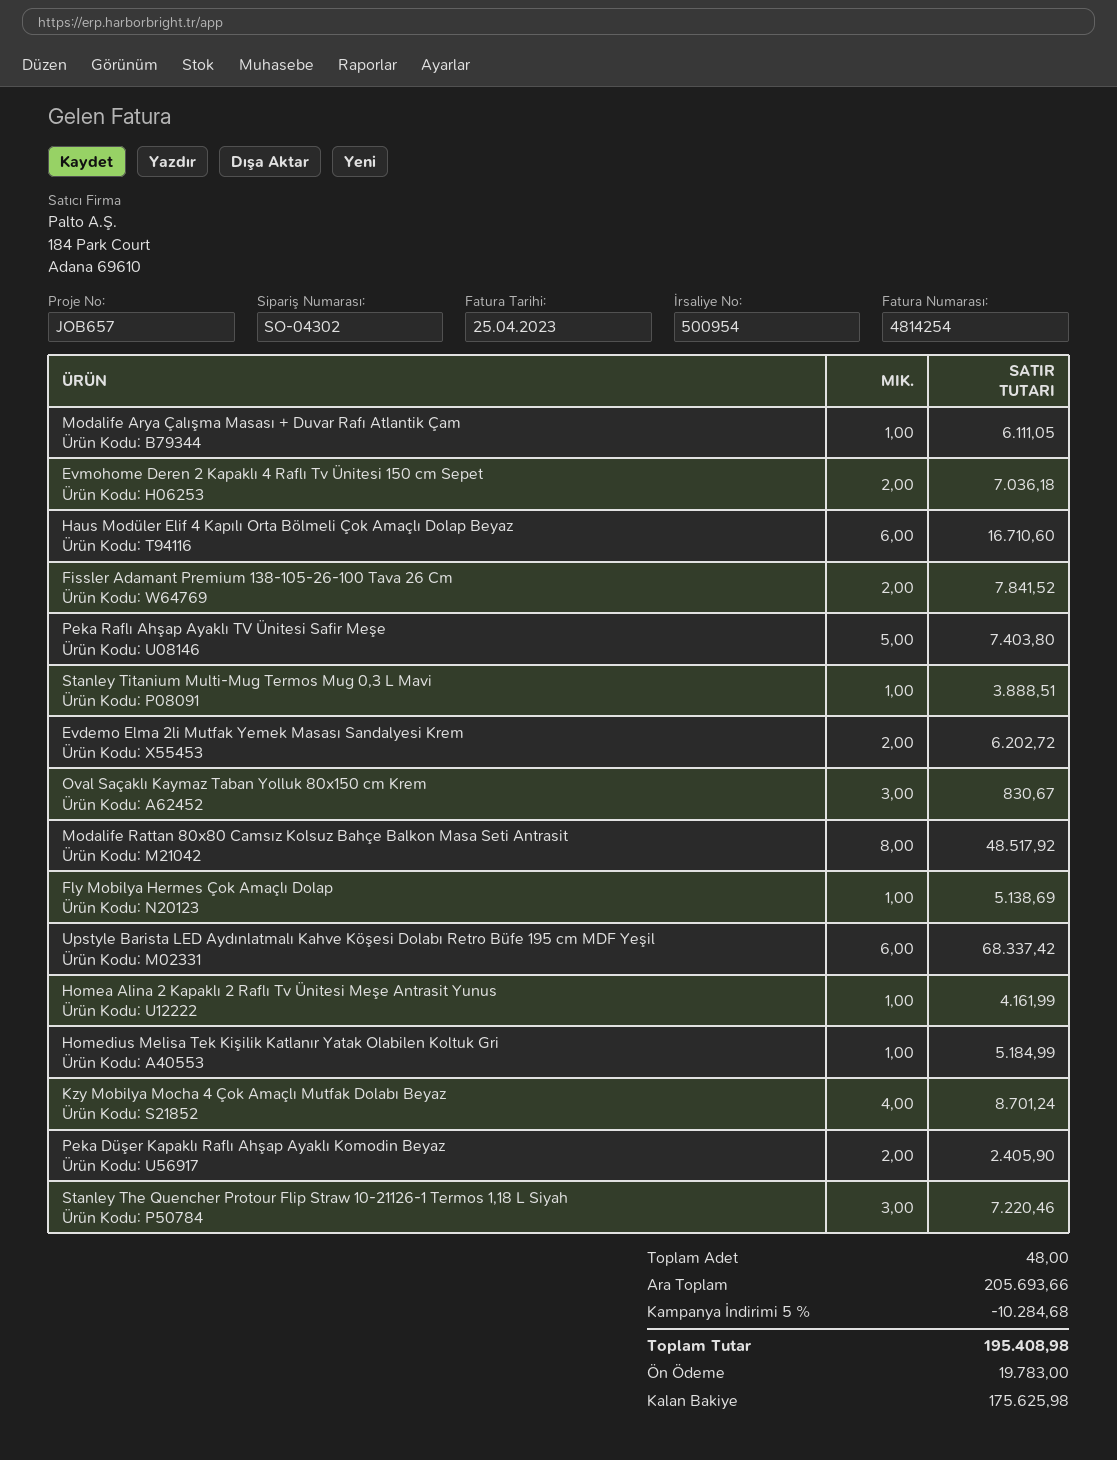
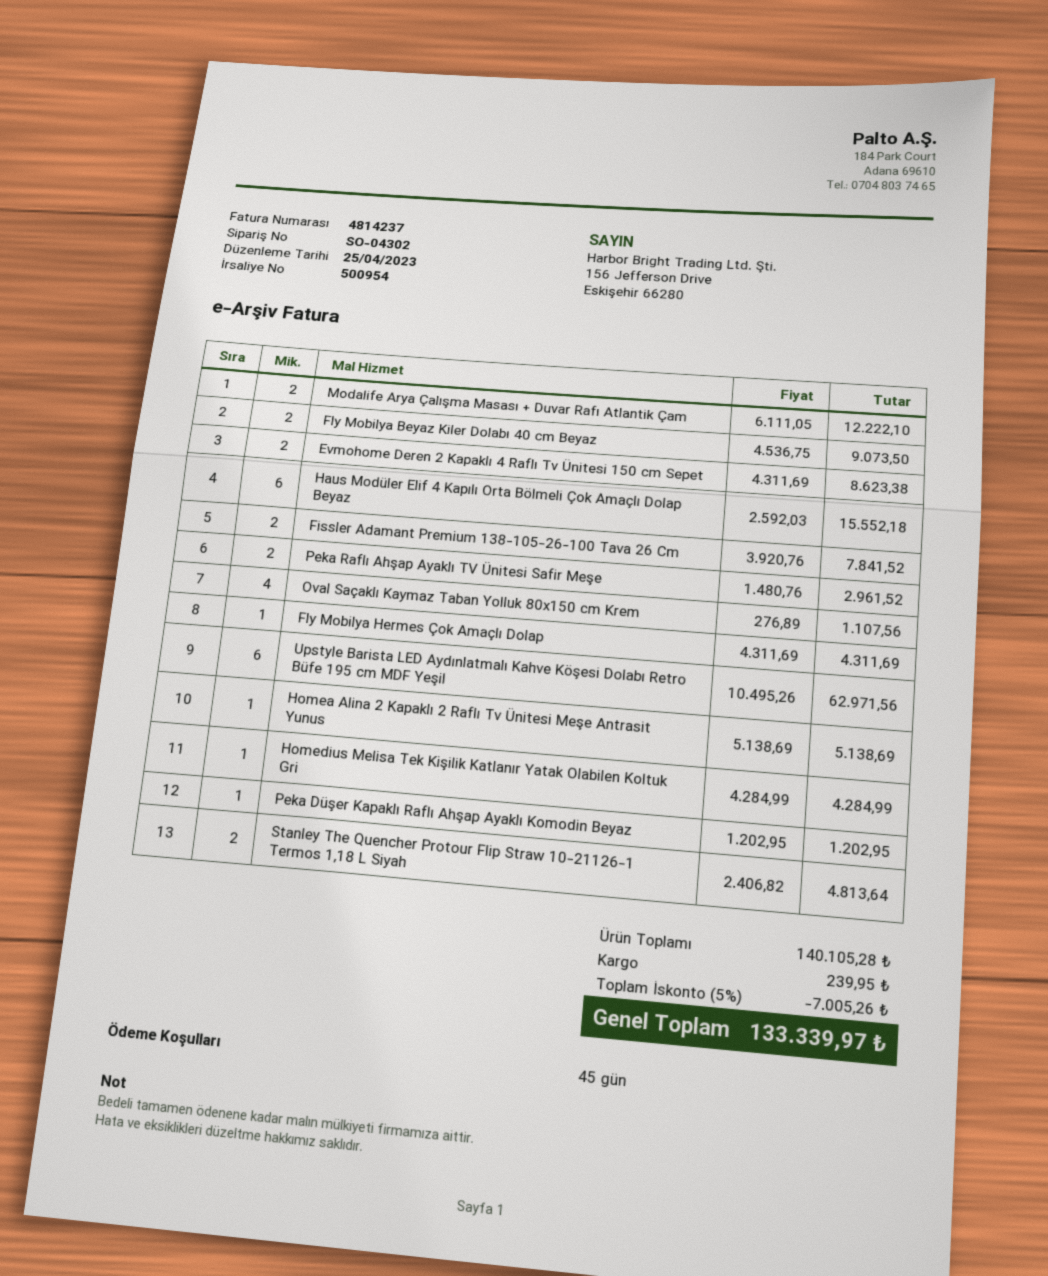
invoice number: 4814254 -> 4814237
Modalife Arya Çalışma Masası + Duvar Rafı Atlantik Çam: 1 for 6111.05 -> 2 for 12222.10
Evmohome Deren 2 Kapaklı 4 Raflı Tv Ünitesi 150 cm Sepet: 2 for 7036.18 -> 2 for 8623.38
Haus Modüler Elif 4 Kapılı Orta Bölmeli Çok Amaçlı Dolap Beyaz: 6 for 16710.60 -> 6 for 15552.18
Peka Raflı Ahşap Ayaklı TV Ünitesi Safir Meşe: 5 for 7403.80 -> 2 for 2961.52
Stanley Titanium Multi-Mug Termos Mug 0,3 L Mavi: 1 for 3888.51 -> none
Evdemo Elma 2li Mutfak Yemek Masası Sandalyesi Krem: 2 for 6202.72 -> none
Oval Saçaklı Kaymaz Taban Yolluk 80x150 cm Krem: 3 for 830.67 -> 4 for 1107.56
Modalife Rattan 80x80 Camsız Kolsuz Bahçe Balkon Masa Seti Antrasit: 8 for 48517.92 -> none
Fly Mobilya Hermes Çok Amaçlı Dolap: 1 for 5138.69 -> 1 for 4311.69
Upstyle Barista LED Aydınlatmalı Kahve Köşesi Dolabı Retro Büfe 195 cm MDF Yeşil: 6 for 68337.42 -> 6 for 62971.56
Homea Alina 2 Kapaklı 2 Raflı Tv Ünitesi Meşe Antrasit Yunus: 1 for 4161.99 -> 1 for 5138.69
Homedius Melisa Tek Kişilik Katlanır Yatak Olabilen Koltuk Gri: 1 for 5184.99 -> 1 for 4284.99
Kzy Mobilya Mocha 4 Çok Amaçlı Mutfak Dolabı Beyaz: 4 for 8701.24 -> none
Peka Düşer Kapaklı Raflı Ahşap Ayaklı Komodin Beyaz: 2 for 2405.90 -> 1 for 1202.95
Stanley The Quencher Protour Flip Straw 10-21126-1 Termos 1,18 L Siyah: 3 for 7220.46 -> 2 for 4813.64
Fly Mobilya Beyaz Kiler Dolabı 40 cm Beyaz: none -> 2 for 9073.50
subtotal: 205693.66 -> 140105.28
discount: 5% = 10284.68 -> 5% = 7005.26
shipping: none -> 239.95
total: 195408.98 -> 133339.97

